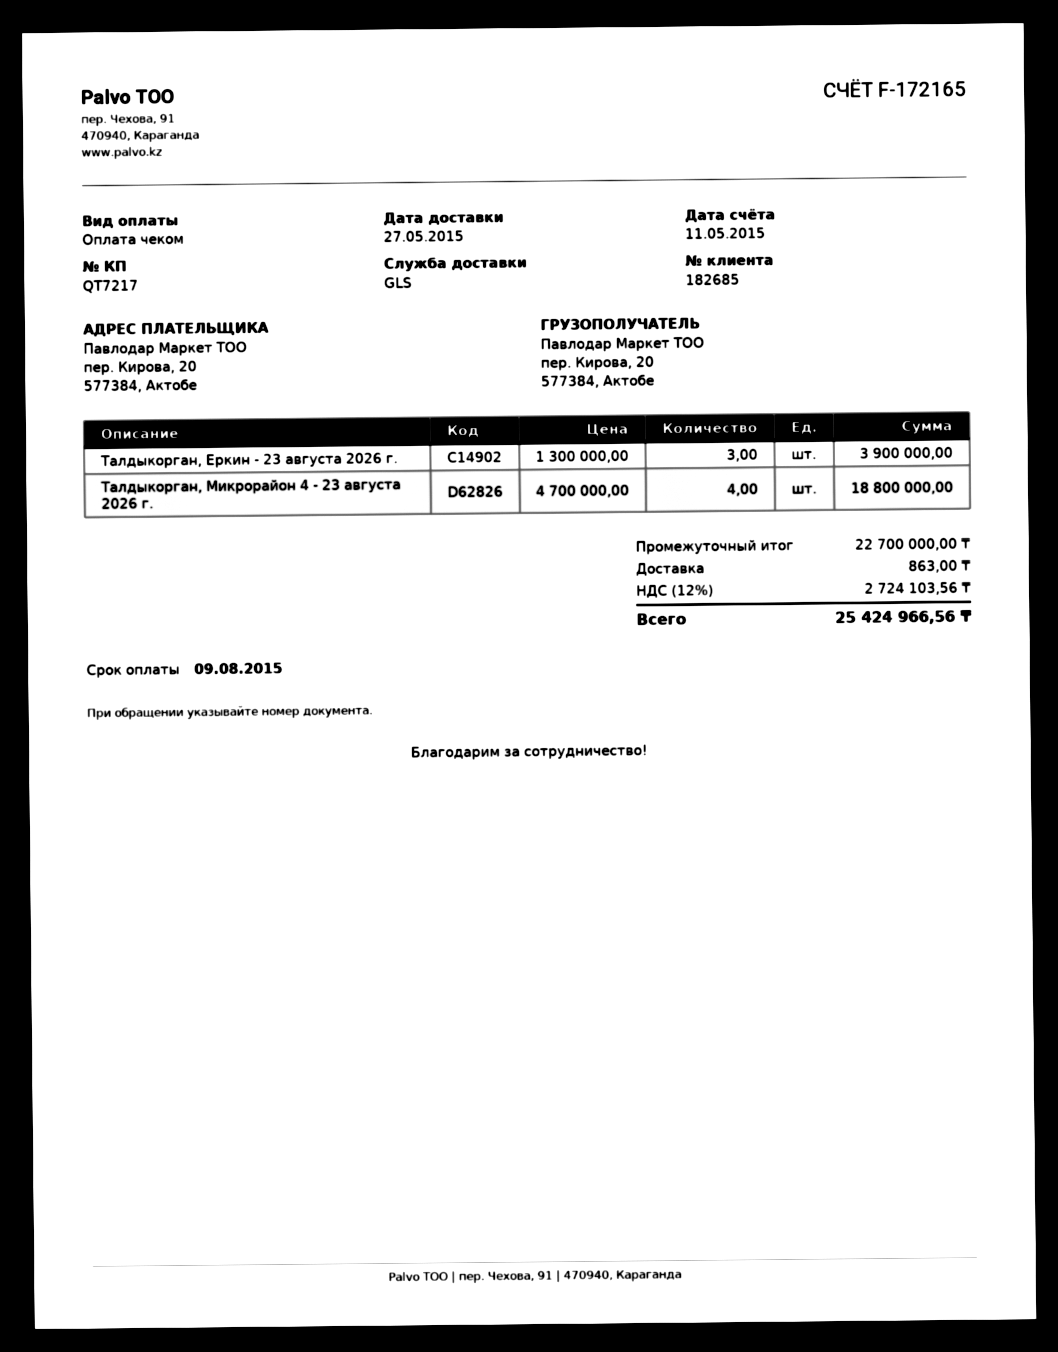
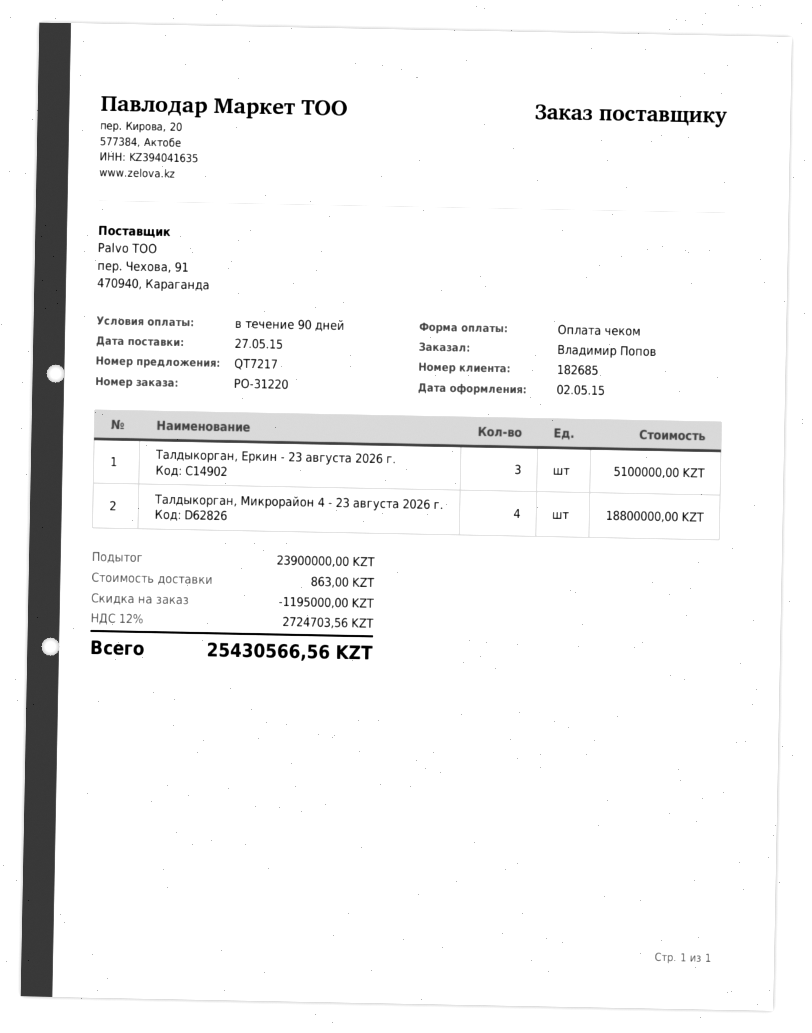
Талдыкорган, Еркин - 23 августа 2026 г.: 3 for 3900000.00 -> 3 for 5100000.00
subtotal: 22700000.00 -> 23900000.00
discount: none -> 1195000.00
tax: 12% = 2724103.56 -> 12% = 2724703.56
total: 25424966.56 -> 25430566.56

